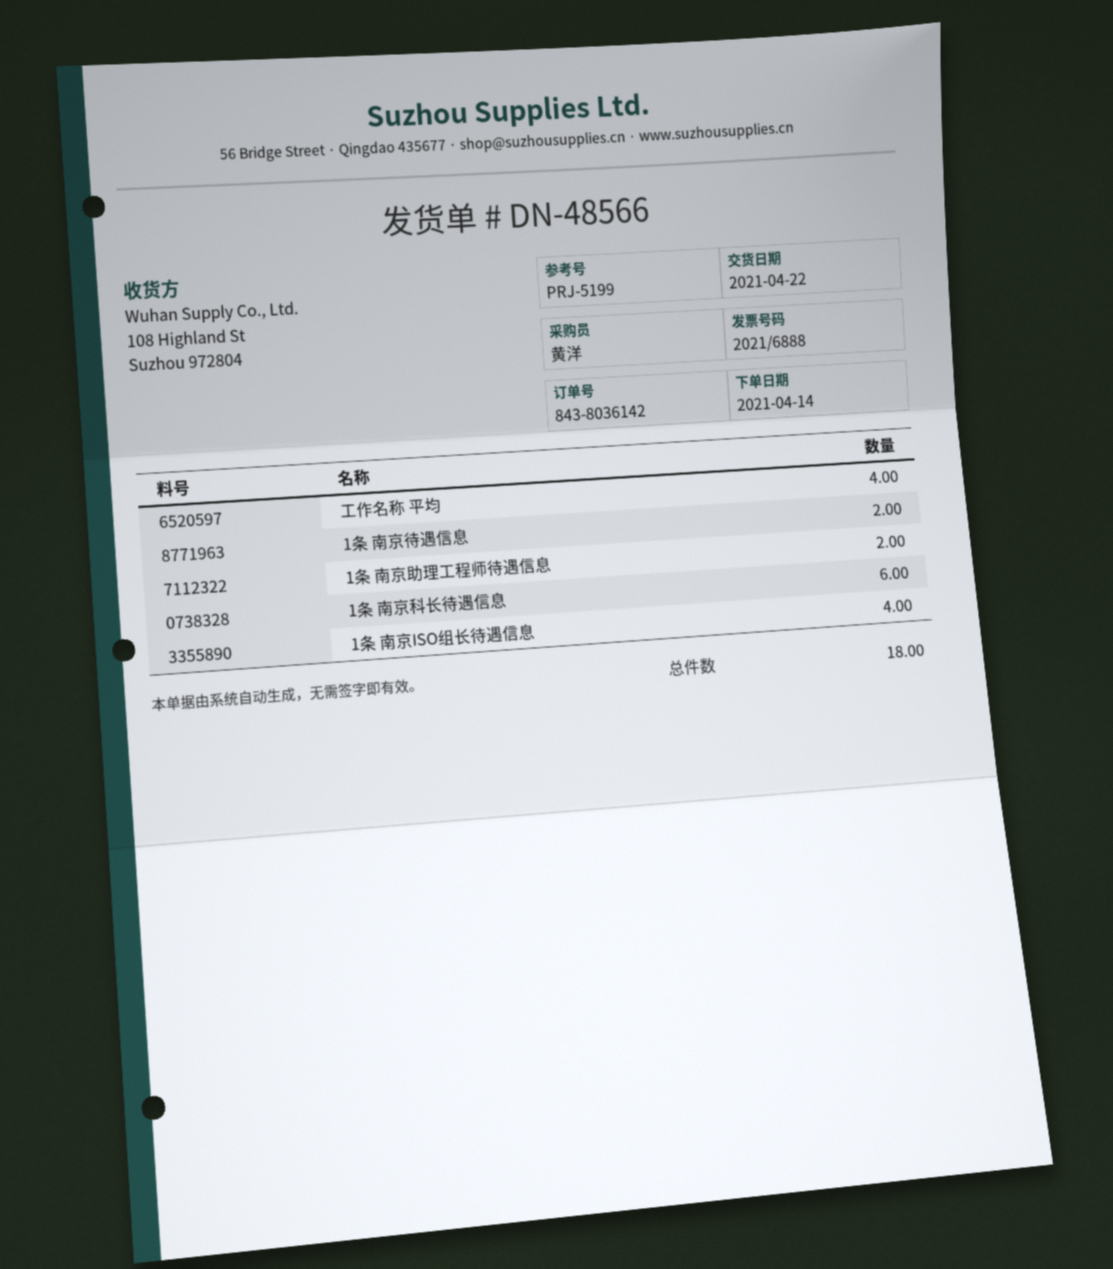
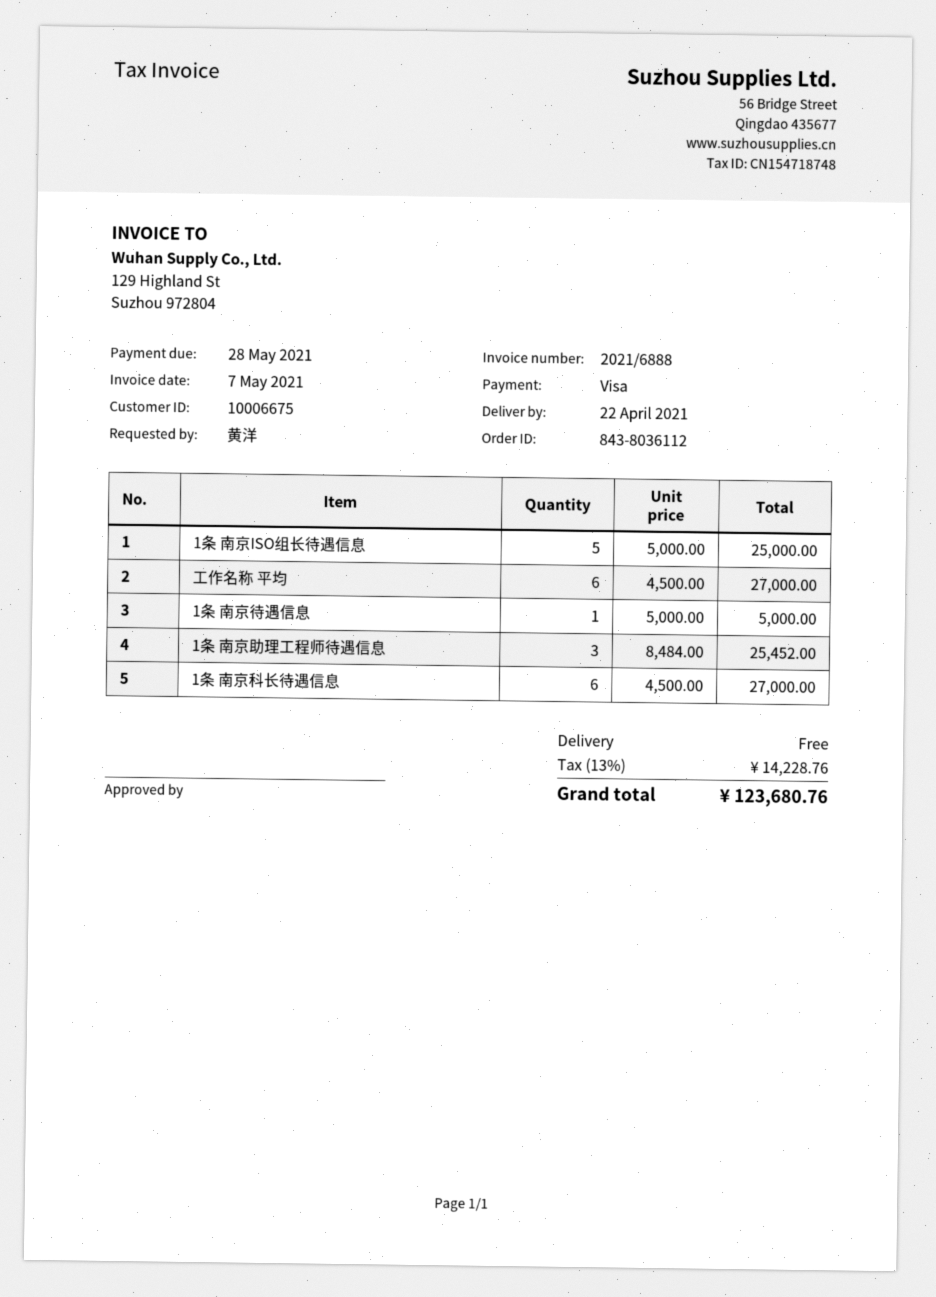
order number: 843-8036142 -> 843-8036112
工作名称 平均: 4 -> 6
1条 南京待遇信息: 2 -> 1
1条 南京助理工程师待遇信息: 2 -> 3
1条 南京ISO组长待遇信息: 4 -> 5

